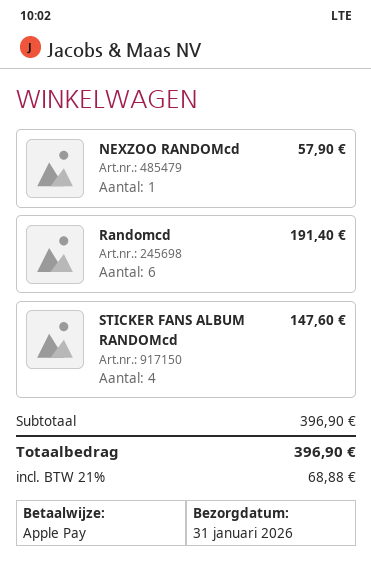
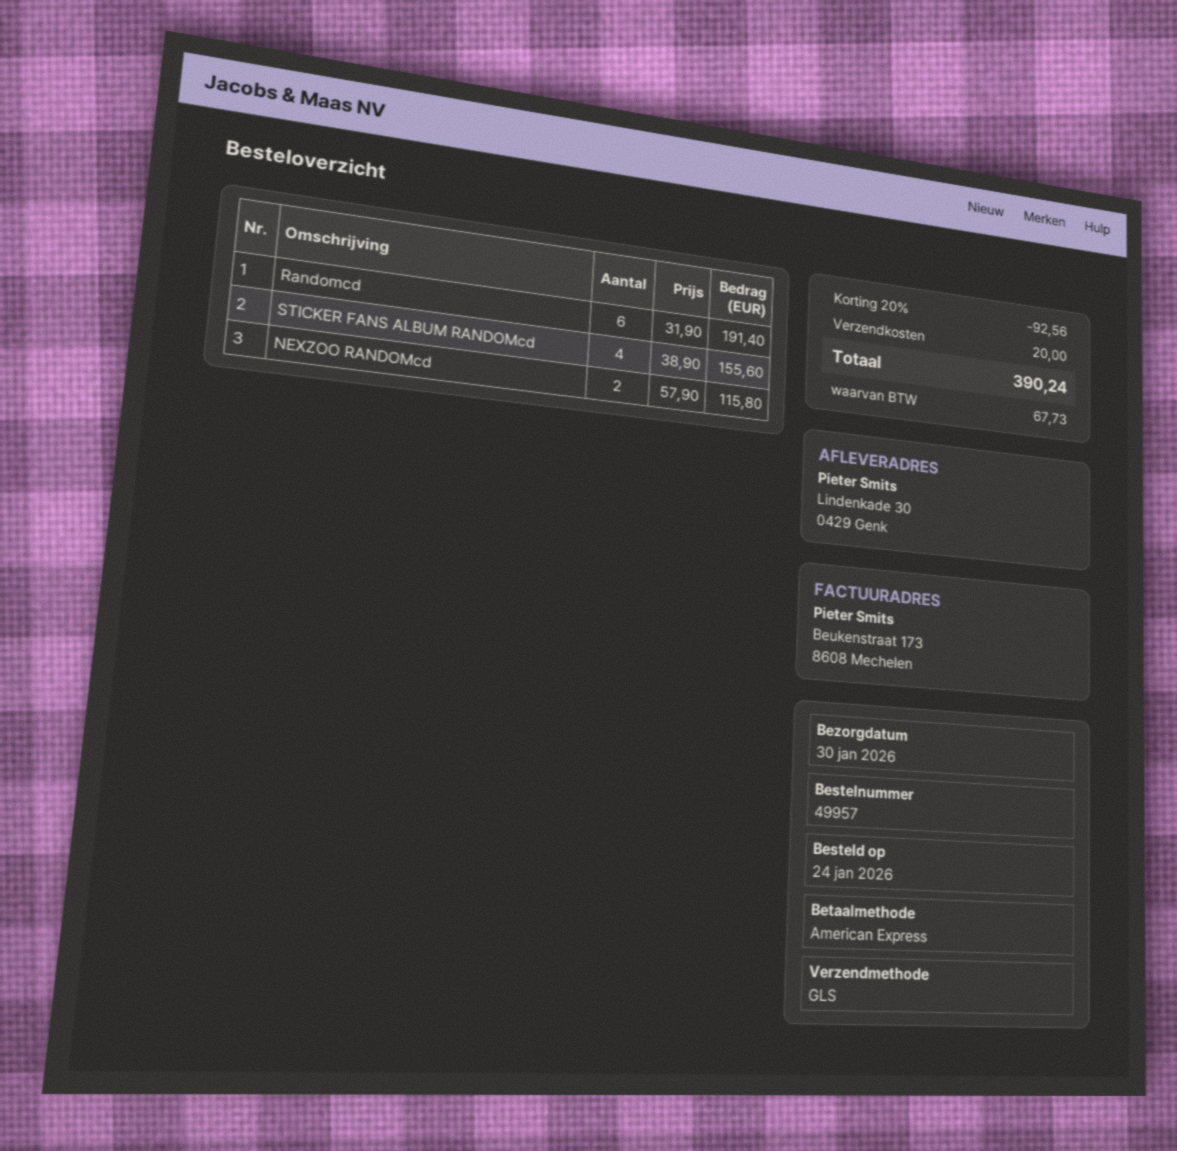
delivery date: 2026-01-31 -> 2026-01-30
payment method: Apple Pay -> American Express
NEXZOO RANDOMcd: 1 for 57.90 -> 2 for 115.80
STICKER FANS ALBUM RANDOMcd: 4 for 147.60 -> 4 for 155.60
discount: none -> 20% = 92.56
shipping: none -> 20.00
tax: 68.88 -> 67.73
total: 396.90 -> 390.24

